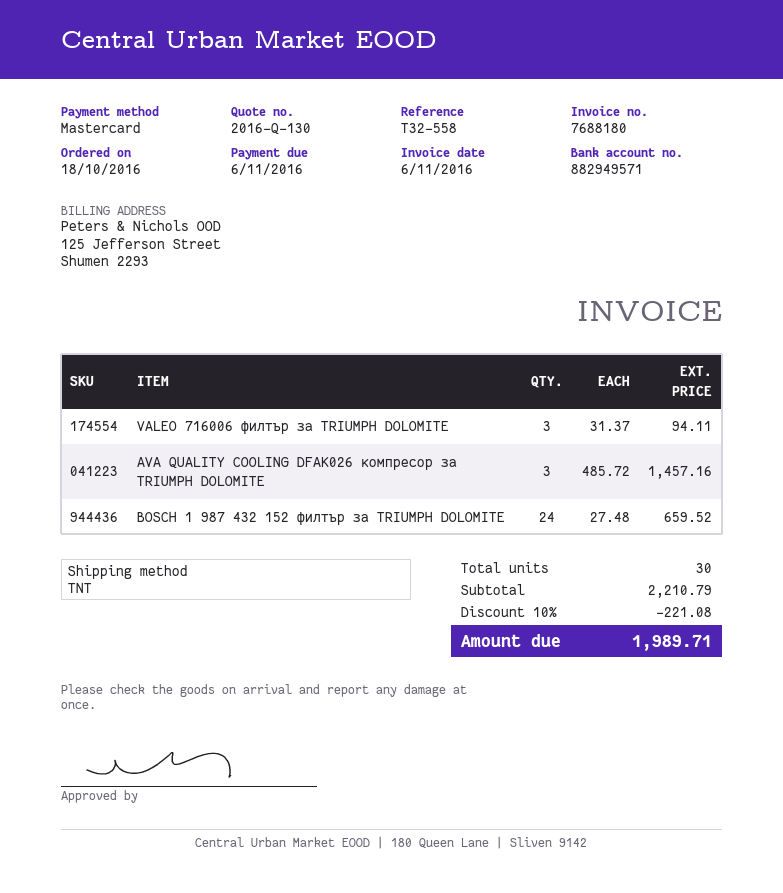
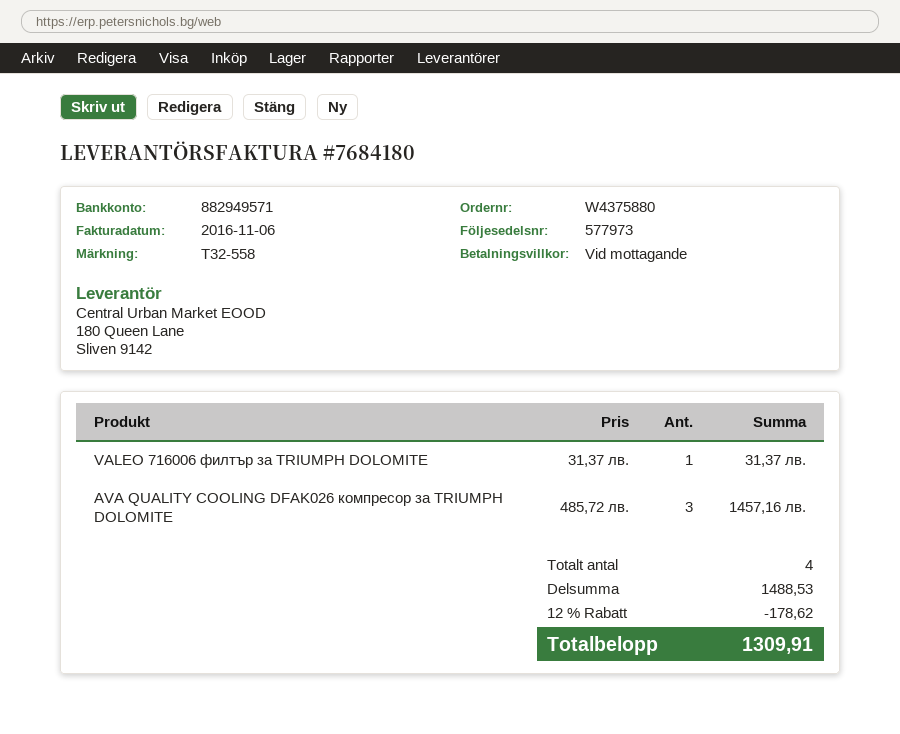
invoice number: 7688180 -> 7684180
VALEO 716006 филтър за TRIUMPH DOLOMITE: 3 x 31.37 = 94.11 -> 1 x 31.37 = 31.37
BOSCH 1 987 432 152 филтър за TRIUMPH DOLOMITE: 24 x 27.48 = 659.52 -> none
total quantity: 30 -> 4
subtotal: 2210.79 -> 1488.53
discount: 10% = 221.08 -> 12% = 178.62
total: 1989.71 -> 1309.91

